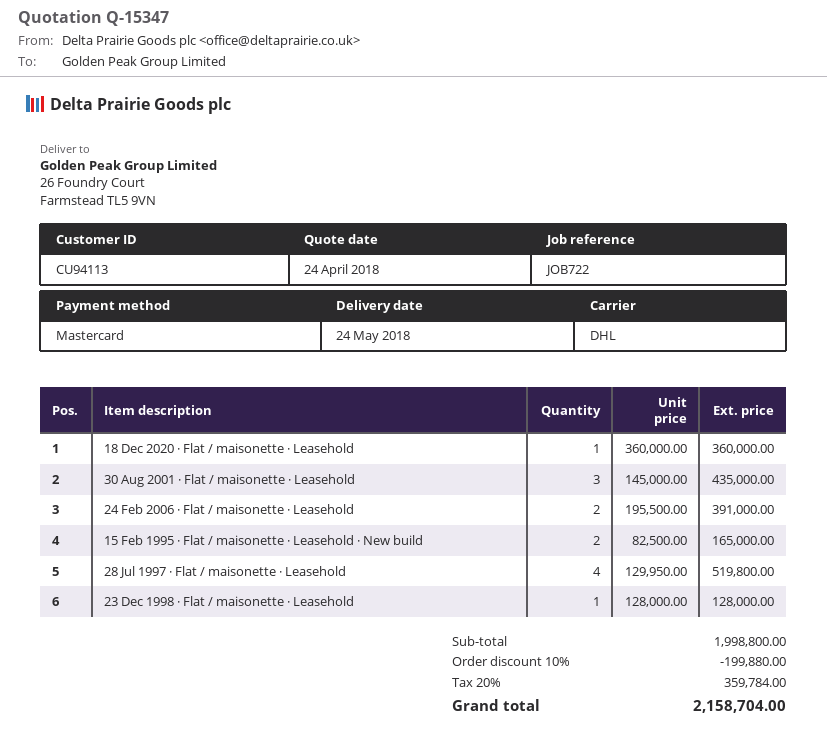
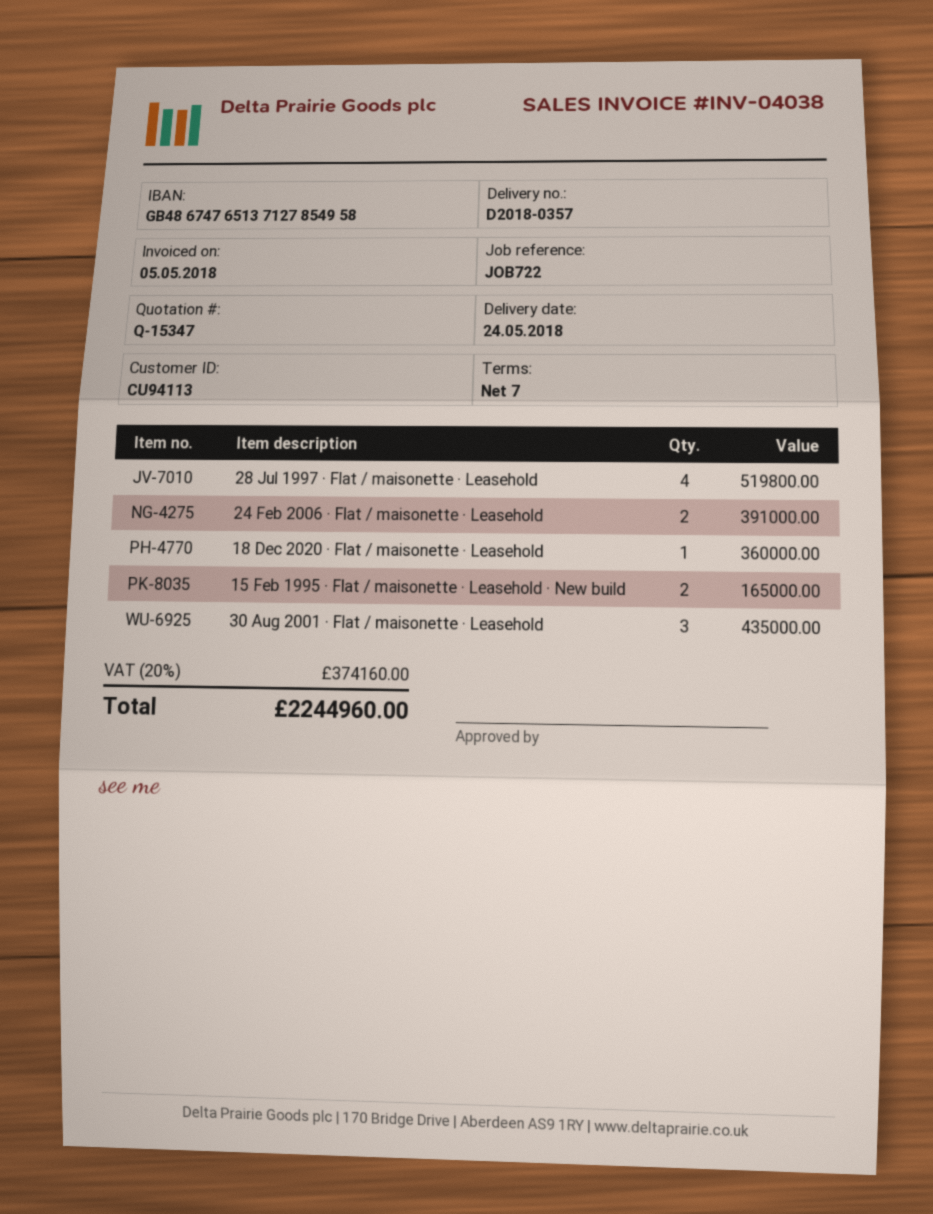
23 Dec 1998 · Flat / maisonette · Leasehold: 1 for 128000.00 -> none
discount: 10% = 199880.00 -> none
tax: 20% = 359784.00 -> 20% = 374160.00
total: 2158704.00 -> 2244960.00

